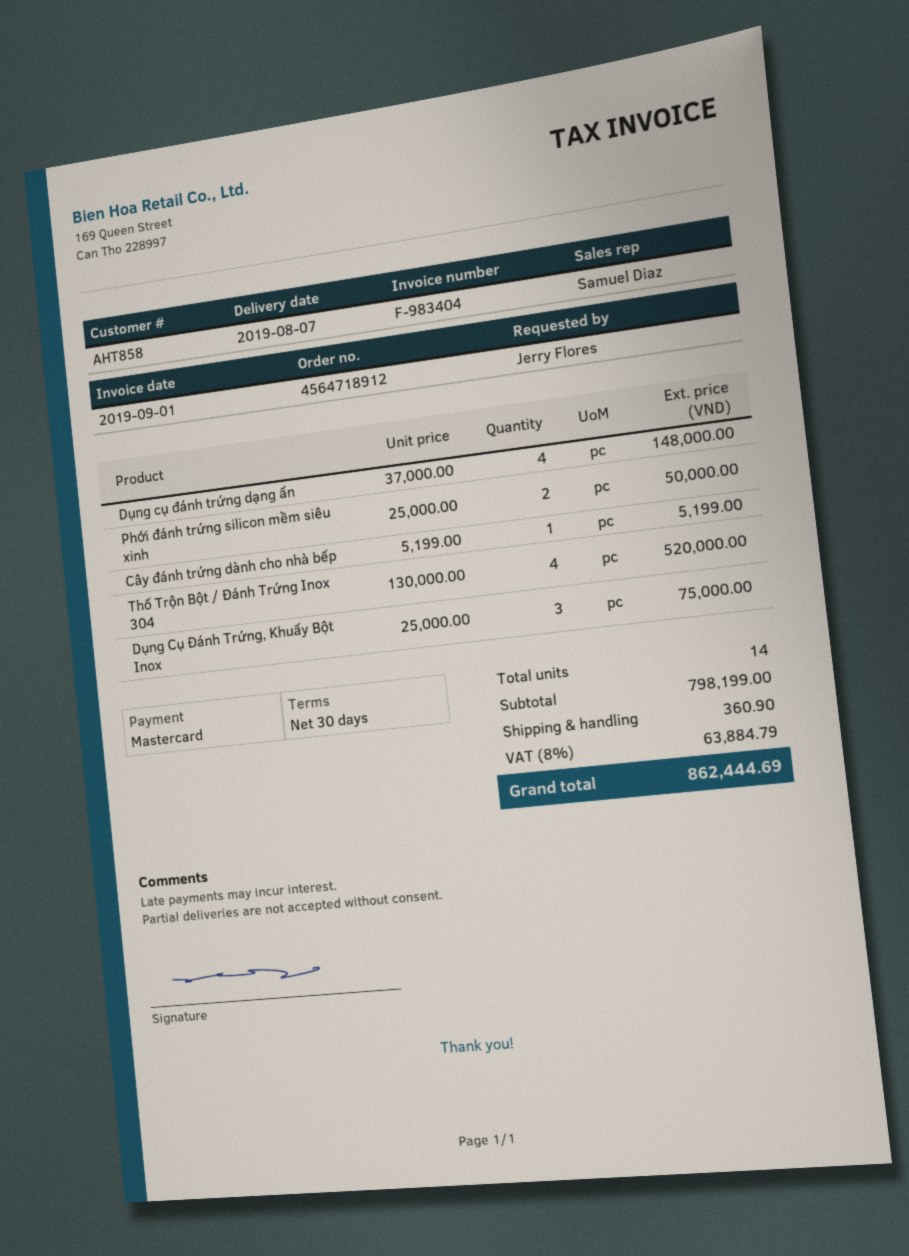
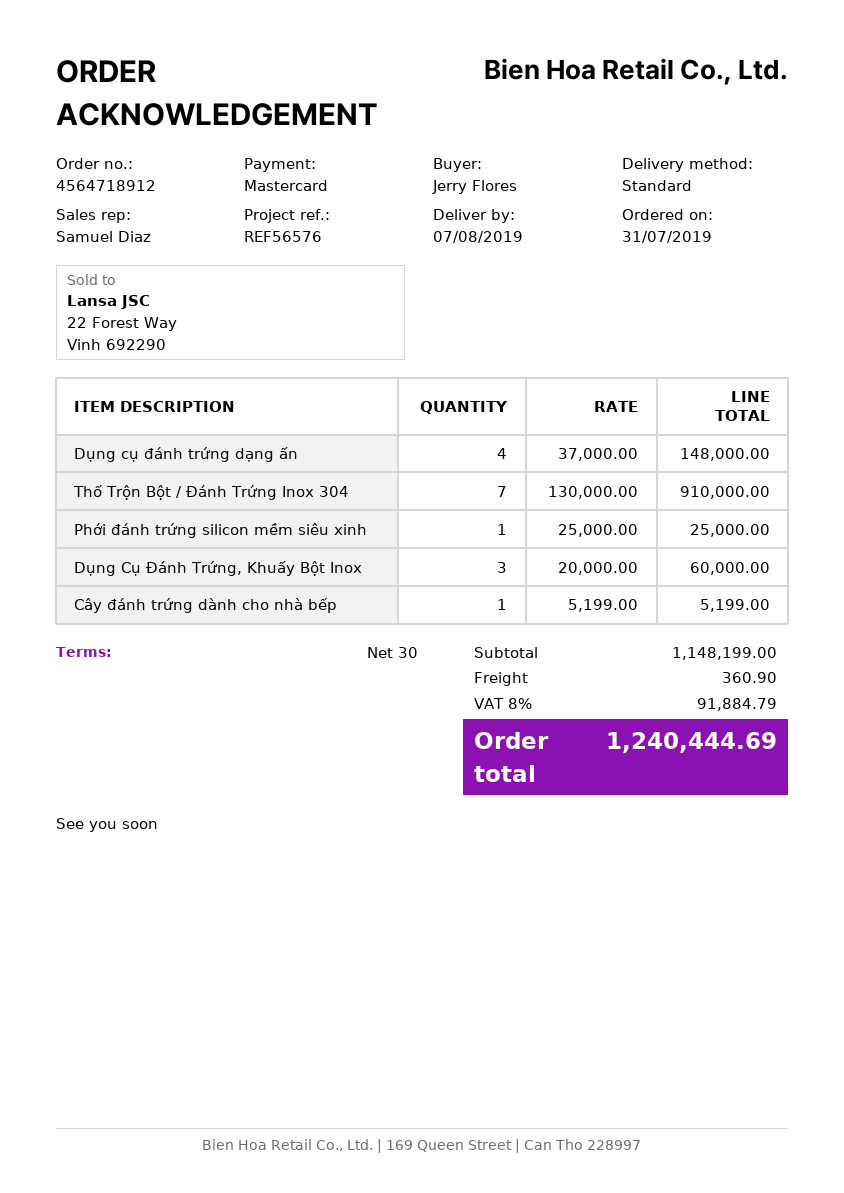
Phới đánh trứng silicon mềm siêu xinh: 2 x 25000.00 = 50000.00 -> 1 x 25000.00 = 25000.00
Thố Trộn Bột / Đánh Trứng Inox 304: 4 x 130000.00 = 520000.00 -> 7 x 130000.00 = 910000.00
Dụng Cụ Đánh Trứng, Khuấy Bột Inox: 3 x 25000.00 = 75000.00 -> 3 x 20000.00 = 60000.00
subtotal: 798199.00 -> 1148199.00
tax: 8% = 63884.79 -> 8% = 91884.79
total: 862444.69 -> 1240444.69

